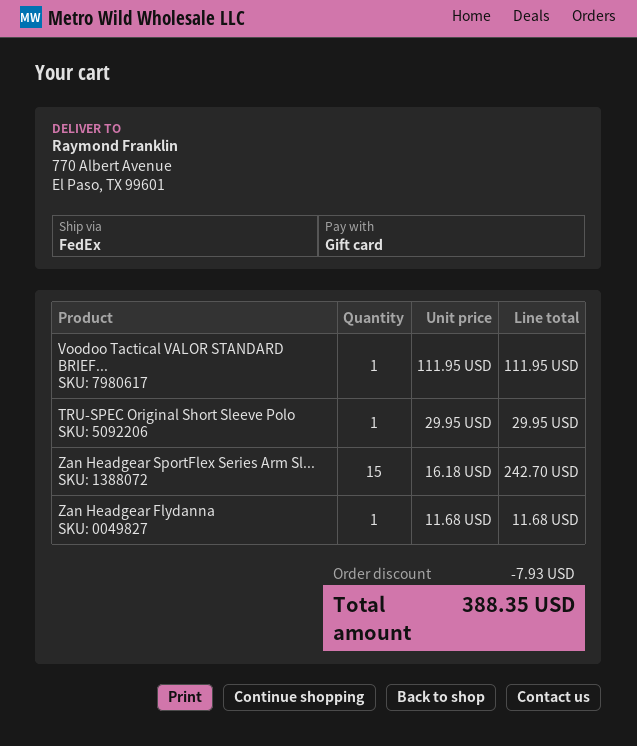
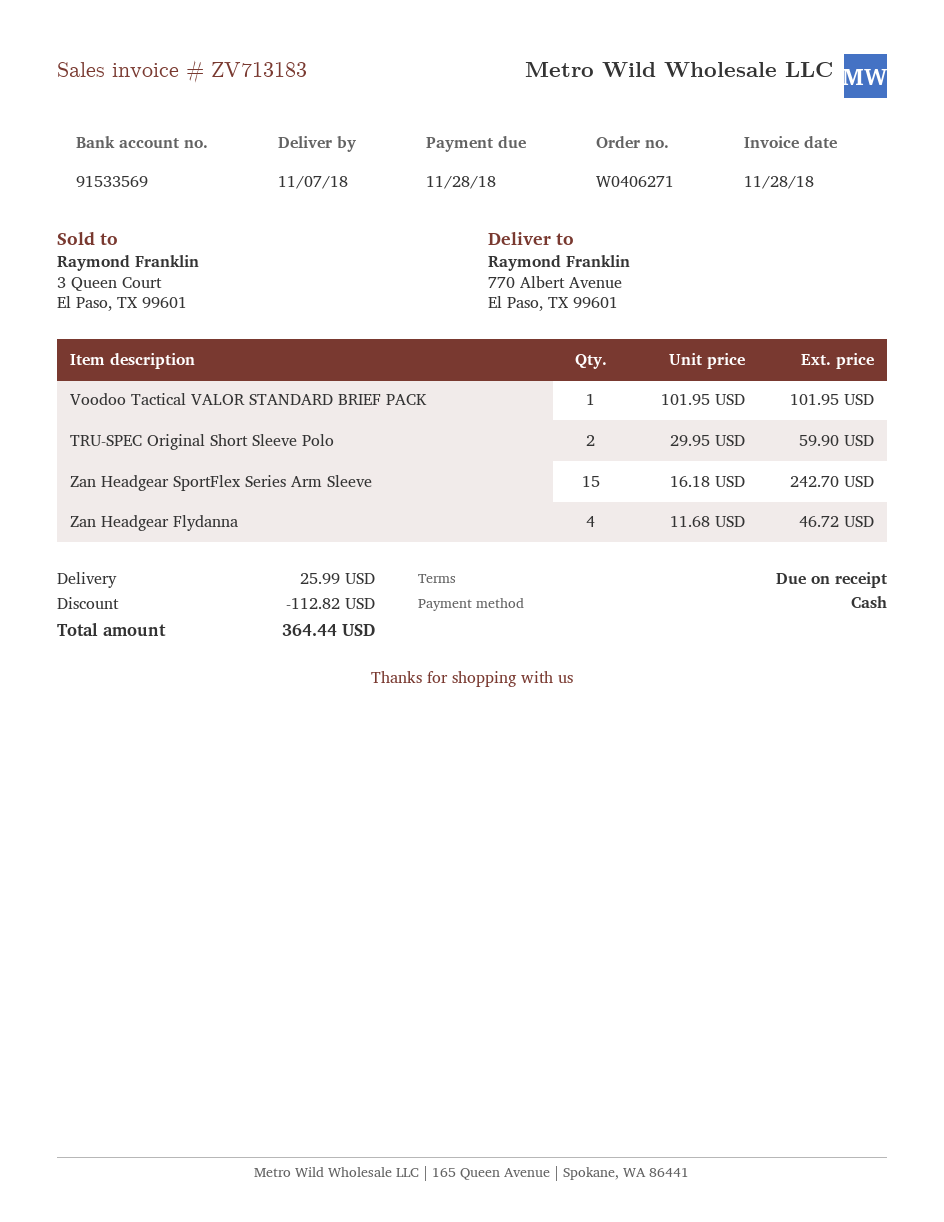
payment method: gift card -> cash
Voodoo Tactical VALOR STANDARD BRIEF...: 1 x 111.95 = 111.95 -> 1 x 101.95 = 101.95
TRU-SPEC Original Short Sleeve Polo: 1 x 29.95 = 29.95 -> 2 x 29.95 = 59.90
Zan Headgear Flydanna: 1 x 11.68 = 11.68 -> 4 x 11.68 = 46.72
discount: 7.93 -> 112.82
shipping: none -> 25.99
total: 388.35 -> 364.44

